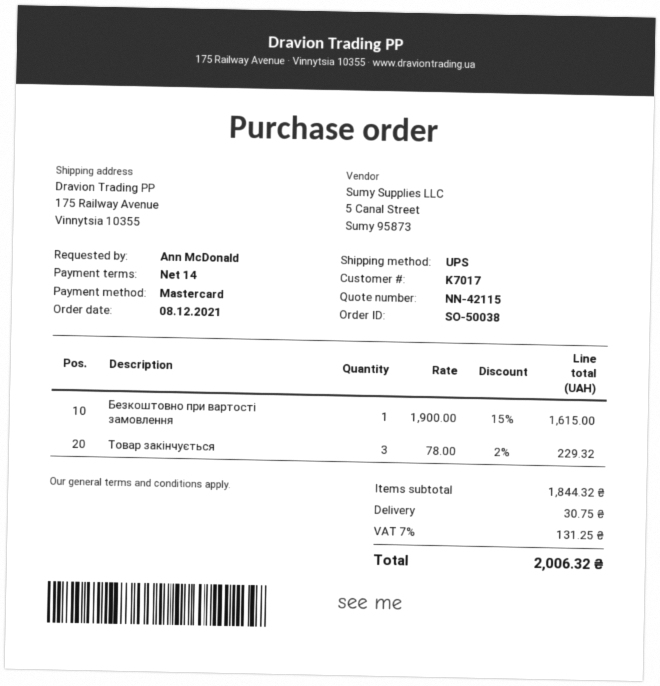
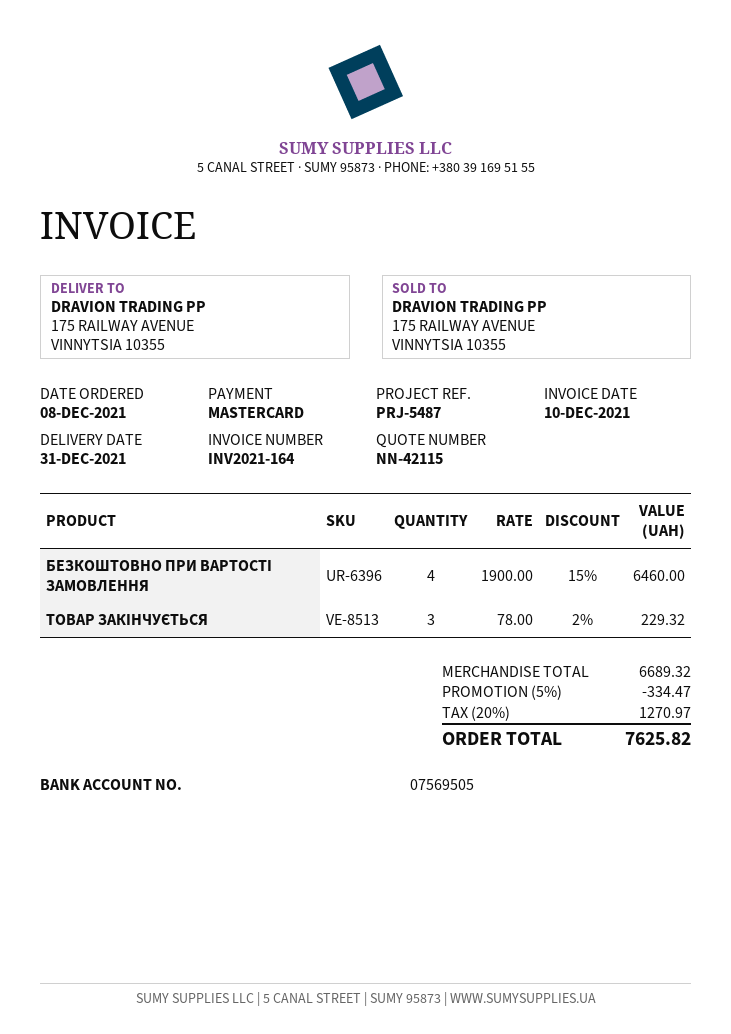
Безкоштовно при вартості замовлення: 1 x 1900.00 - 15% = 1615.00 -> 4 x 1900.00 - 15% = 6460.00
subtotal: 1844.32 -> 6689.32
discount: none -> 5% = 334.47
shipping: 30.75 -> none
tax: 7% = 131.25 -> 20% = 1270.97
total: 2006.32 -> 7625.82

